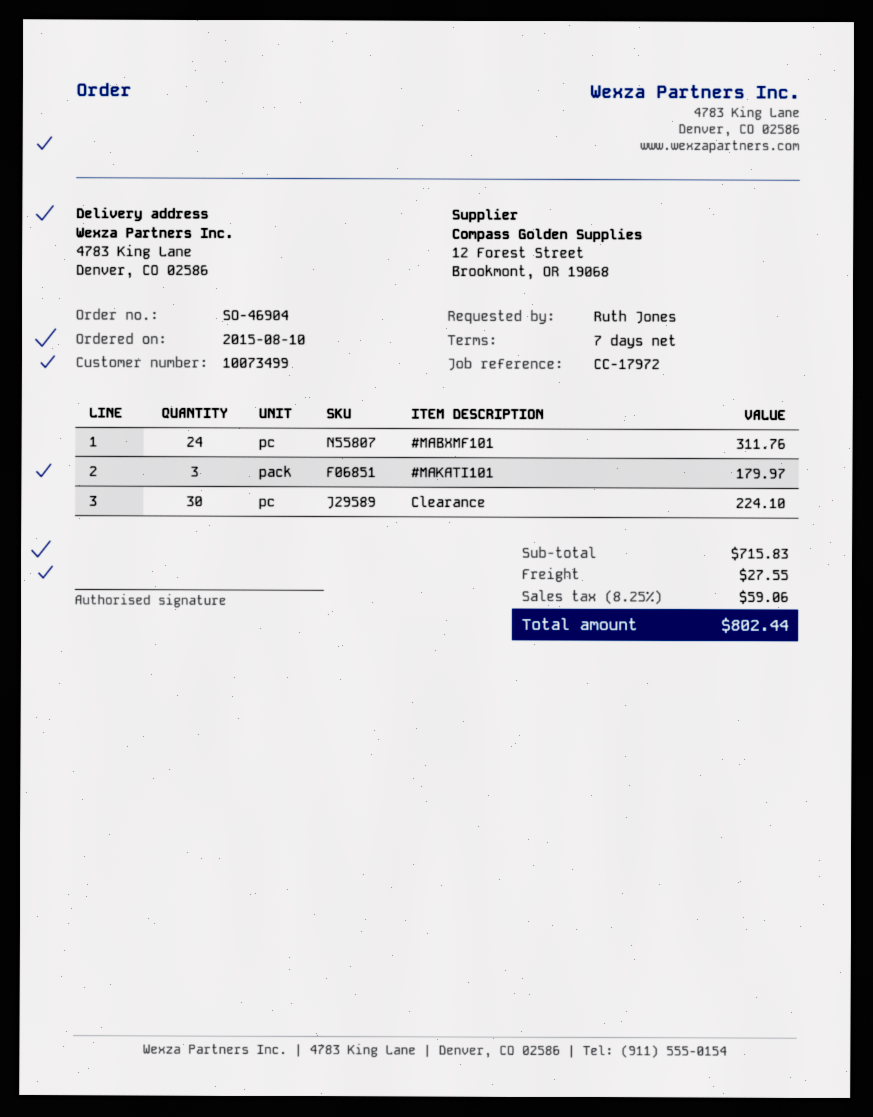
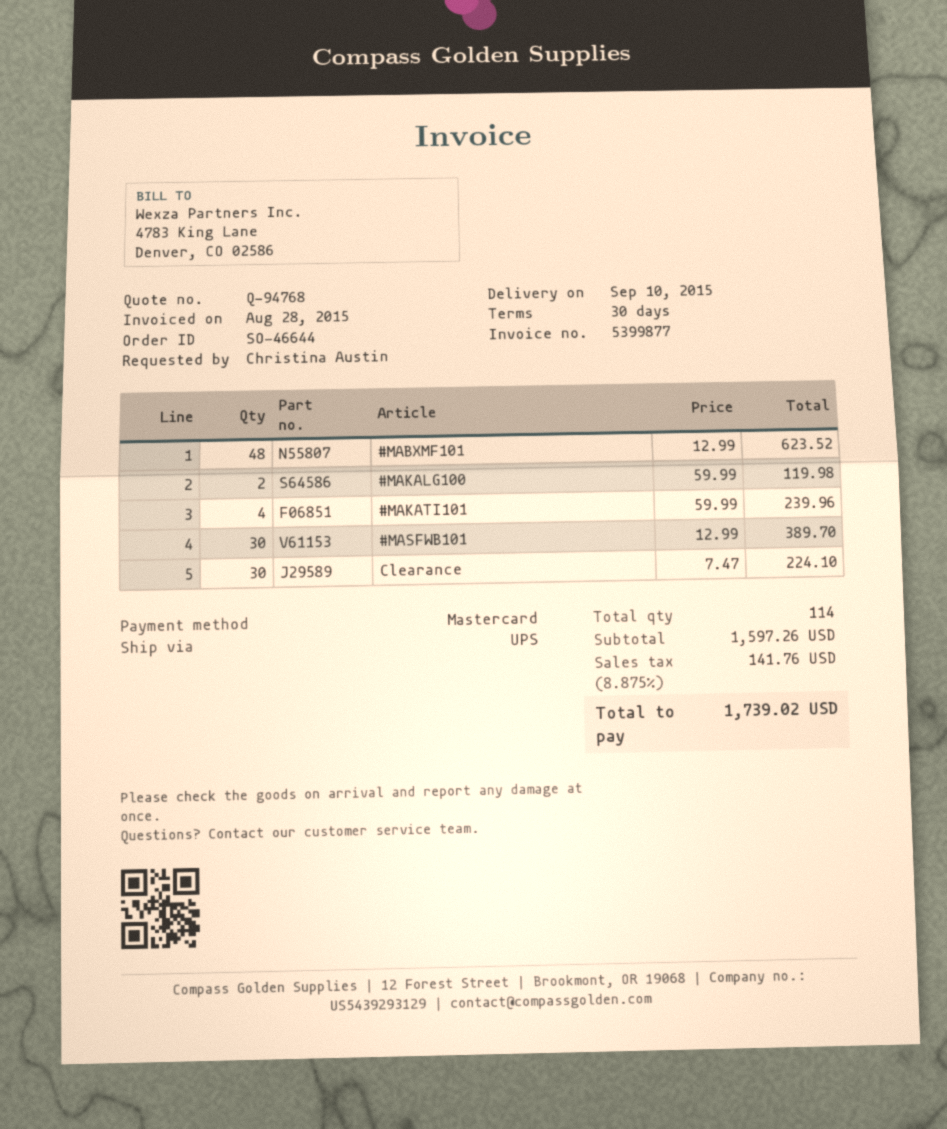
order number: SO-46904 -> SO-46644
payment terms: 7 days -> 30 days
ordered by: Ruth Jones -> Christina Austin
#MABXMF101: 24 for 311.76 -> 48 for 623.52
#MAKATI101: 3 for 179.97 -> 4 for 239.96
#MAKALG100: none -> 2 for 119.98
#MASFWB101: none -> 30 for 389.70
subtotal: 715.83 -> 1597.26
shipping: 27.55 -> none
tax: 8.25% = 59.06 -> 8.875% = 141.76
total: 802.44 -> 1739.02

